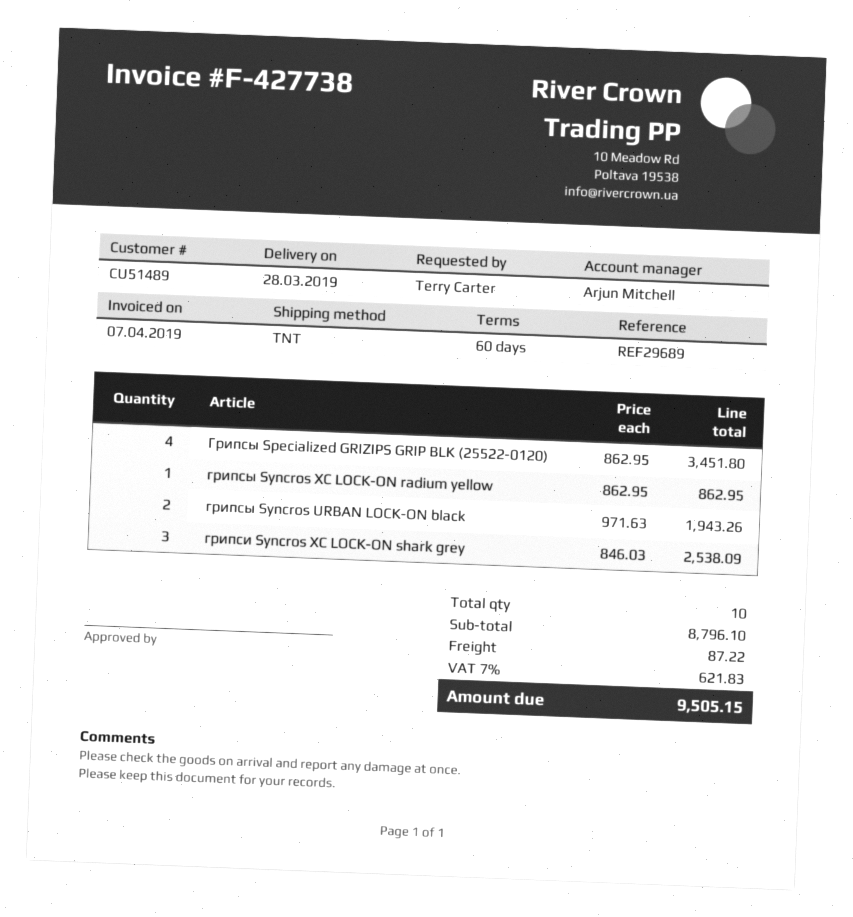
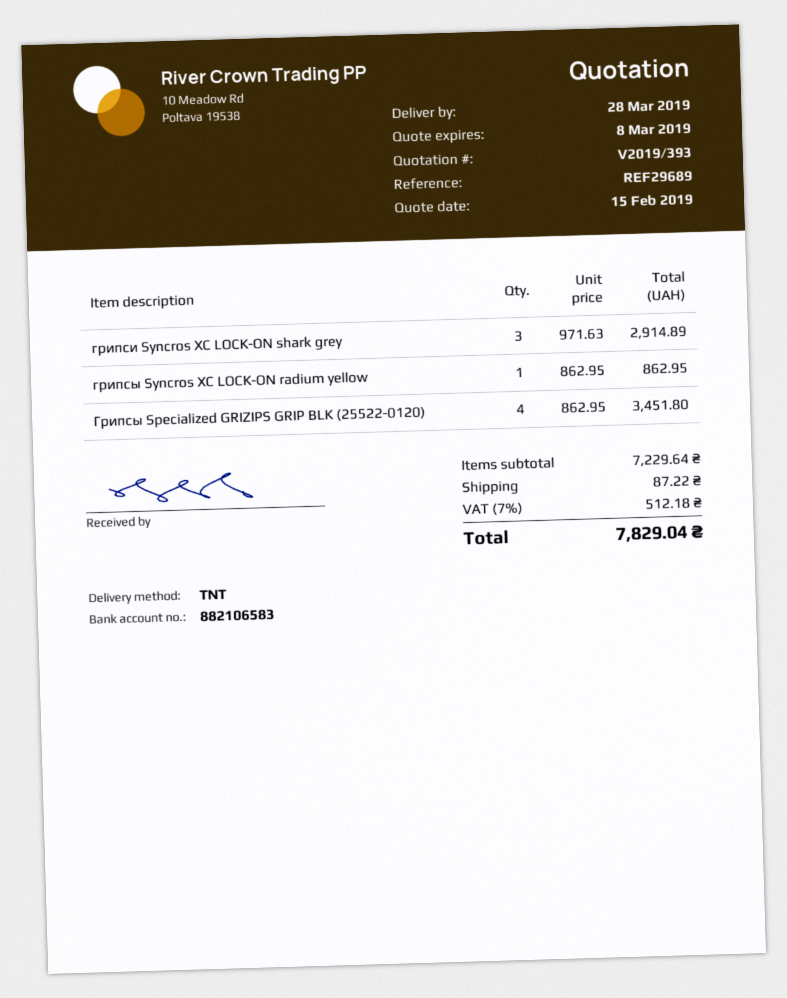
грипсы Syncros URBAN LOCK-ON black: 2 x 971.63 = 1943.26 -> none
грипси Syncros XC LOCK-ON shark grey: 3 x 846.03 = 2538.09 -> 3 x 971.63 = 2914.89
subtotal: 8796.10 -> 7229.64
tax: 7% = 621.83 -> 7% = 512.18
total: 9505.15 -> 7829.04

